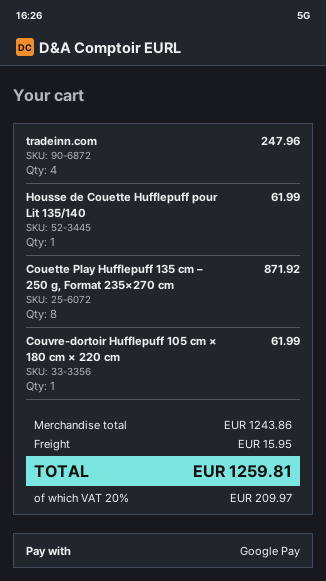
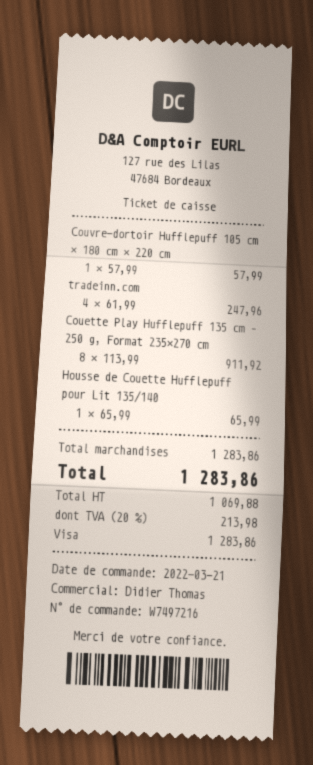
payment method: Google Pay -> Visa
Housse de Couette Hufflepuff pour Lit 135/140: 1 for 61.99 -> 1 for 65.99
Couette Play Hufflepuff 135 cm – 250 g, Format 235×270 cm: 8 for 871.92 -> 8 for 911.92
Couvre‑dortoir Hufflepuff 105 cm × 180 cm × 220 cm: 1 for 61.99 -> 1 for 57.99
subtotal: 1243.86 -> 1283.86
shipping: 15.95 -> none
tax: 20% = 209.97 -> 20% = 213.98
total: 1259.81 -> 1283.86

